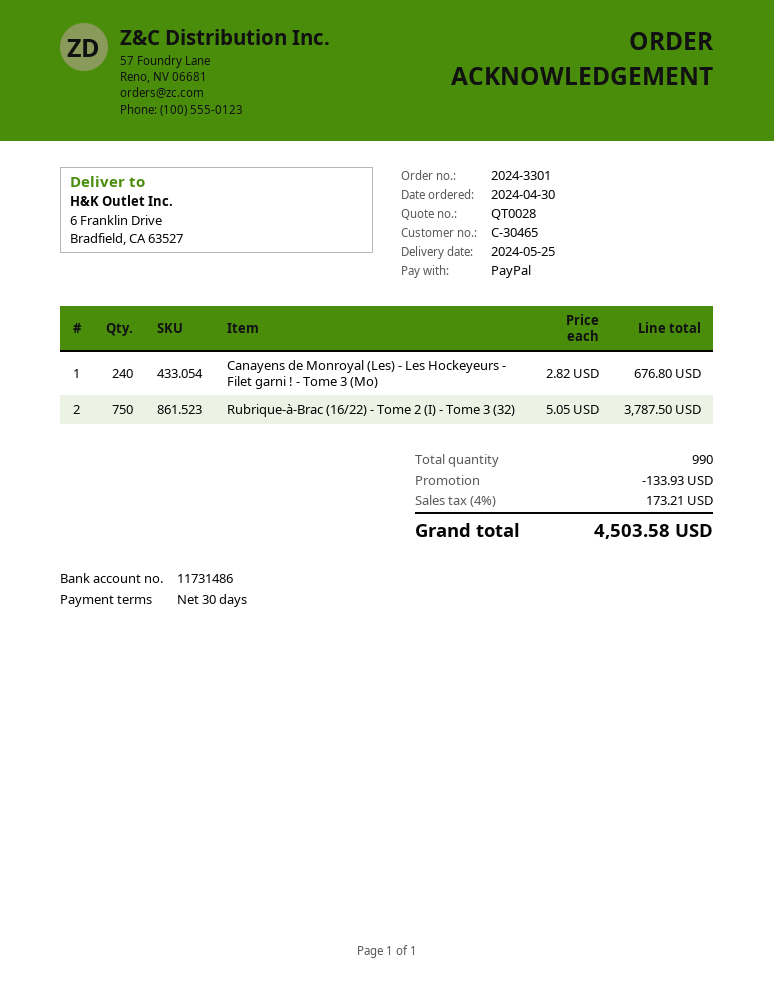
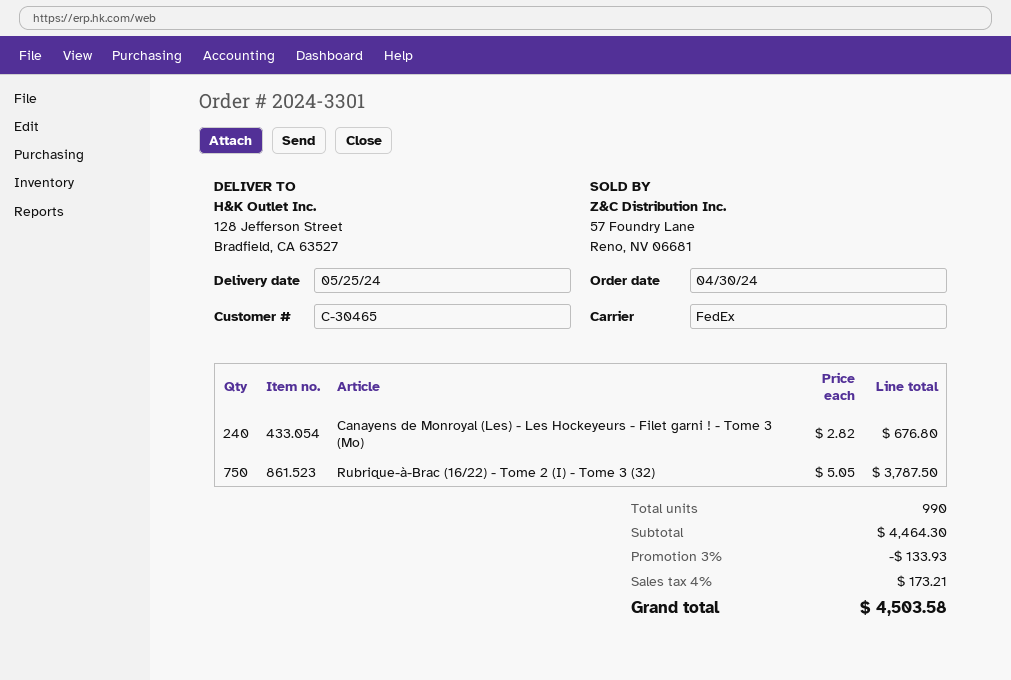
ship to: 6 Franklin Drive, Bradfield, CA 63527 -> 128 Jefferson Street, Bradfield, CA 63527

